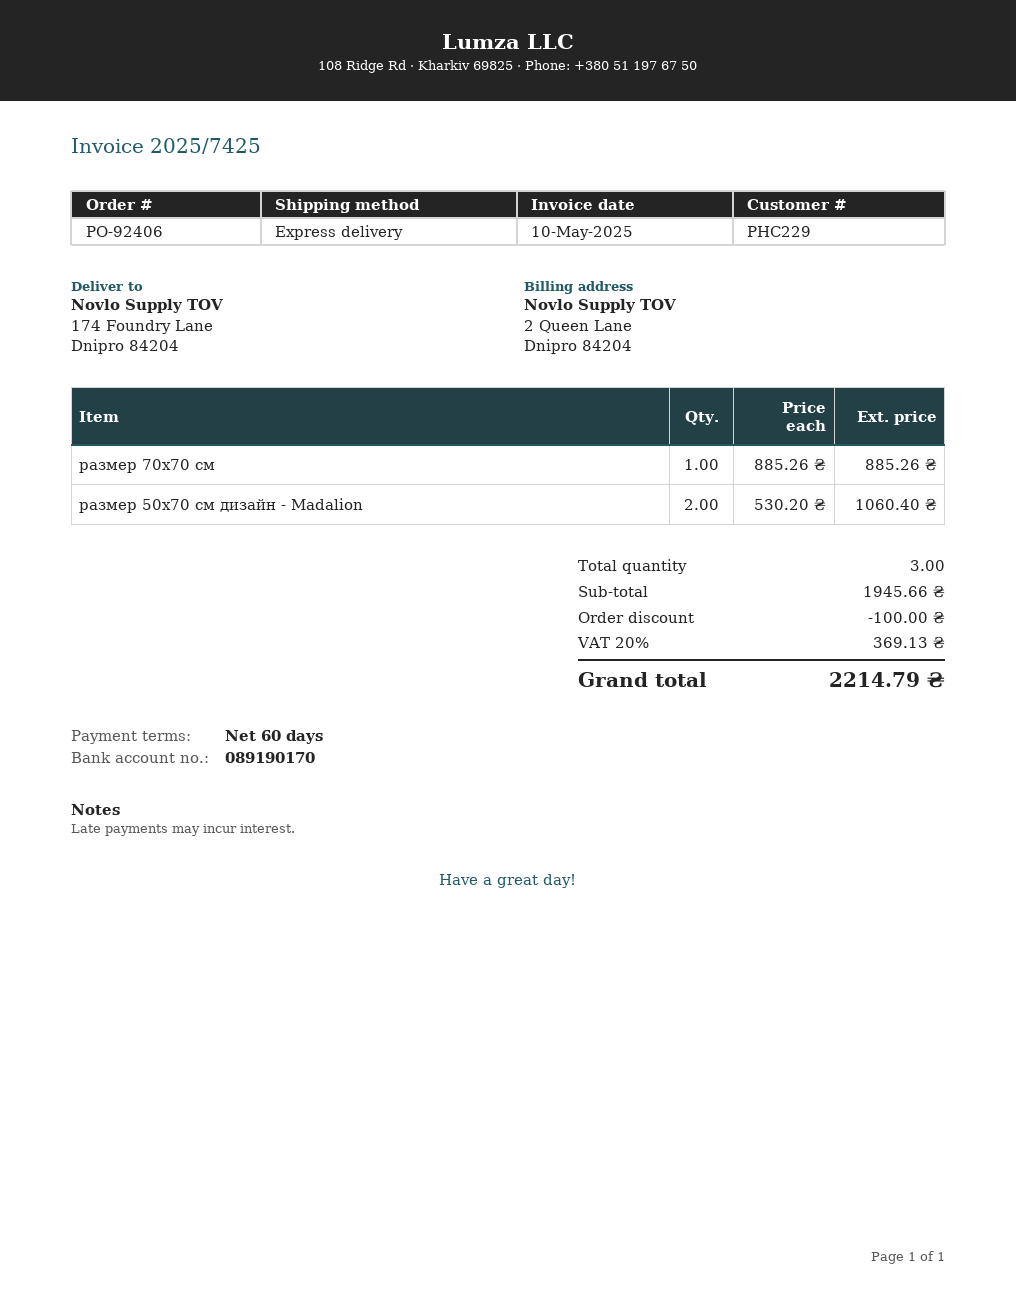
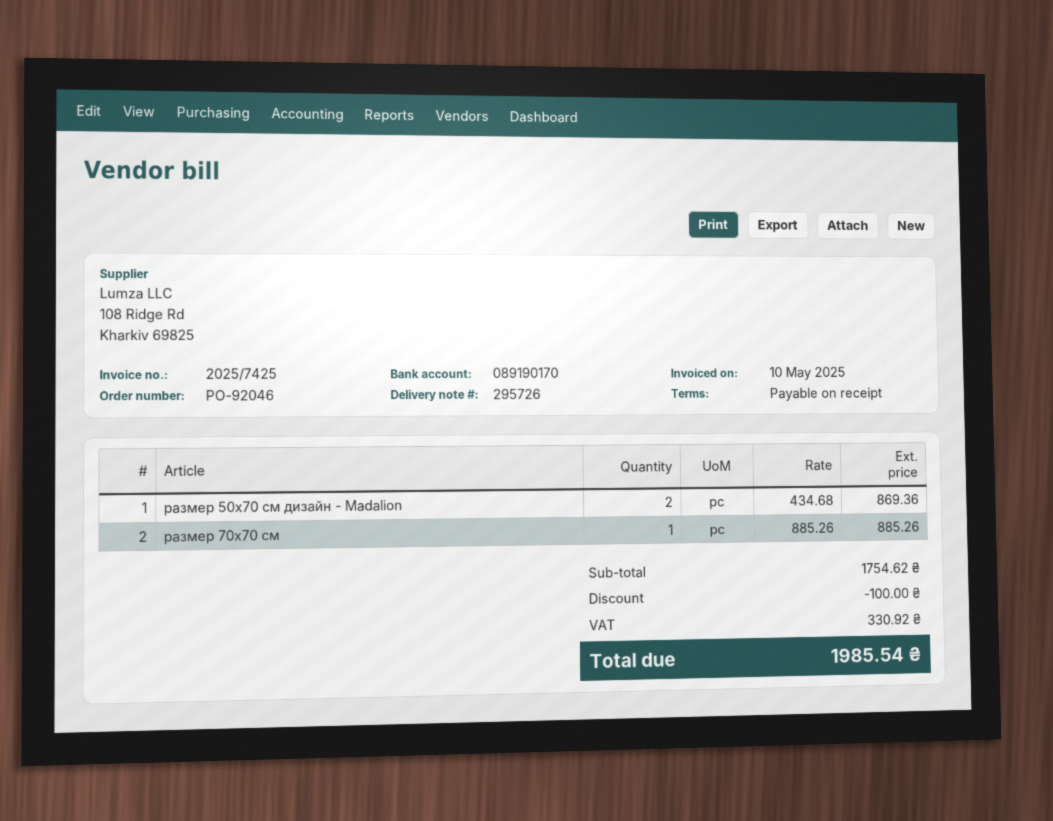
order number: PO-92406 -> PO-92046
payment terms: 60 days -> on receipt
размер 50х70 см дизайн - Madalion: 2 x 530.20 = 1060.40 -> 2 x 434.68 = 869.36
subtotal: 1945.66 -> 1754.62
tax: 369.13 -> 330.92
total: 2214.79 -> 1985.54

